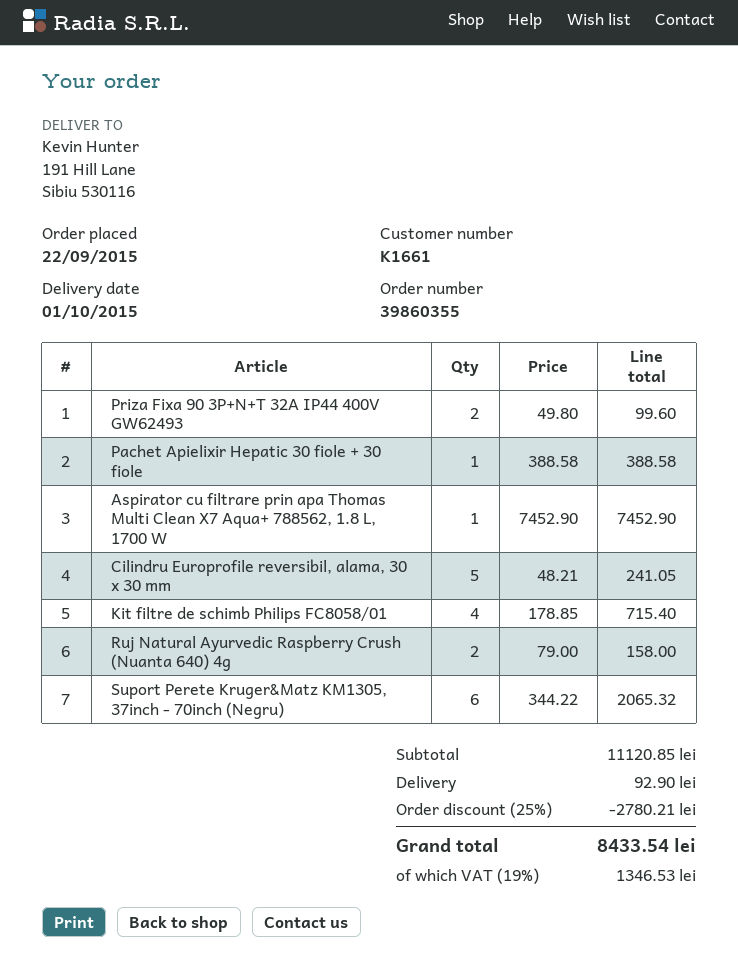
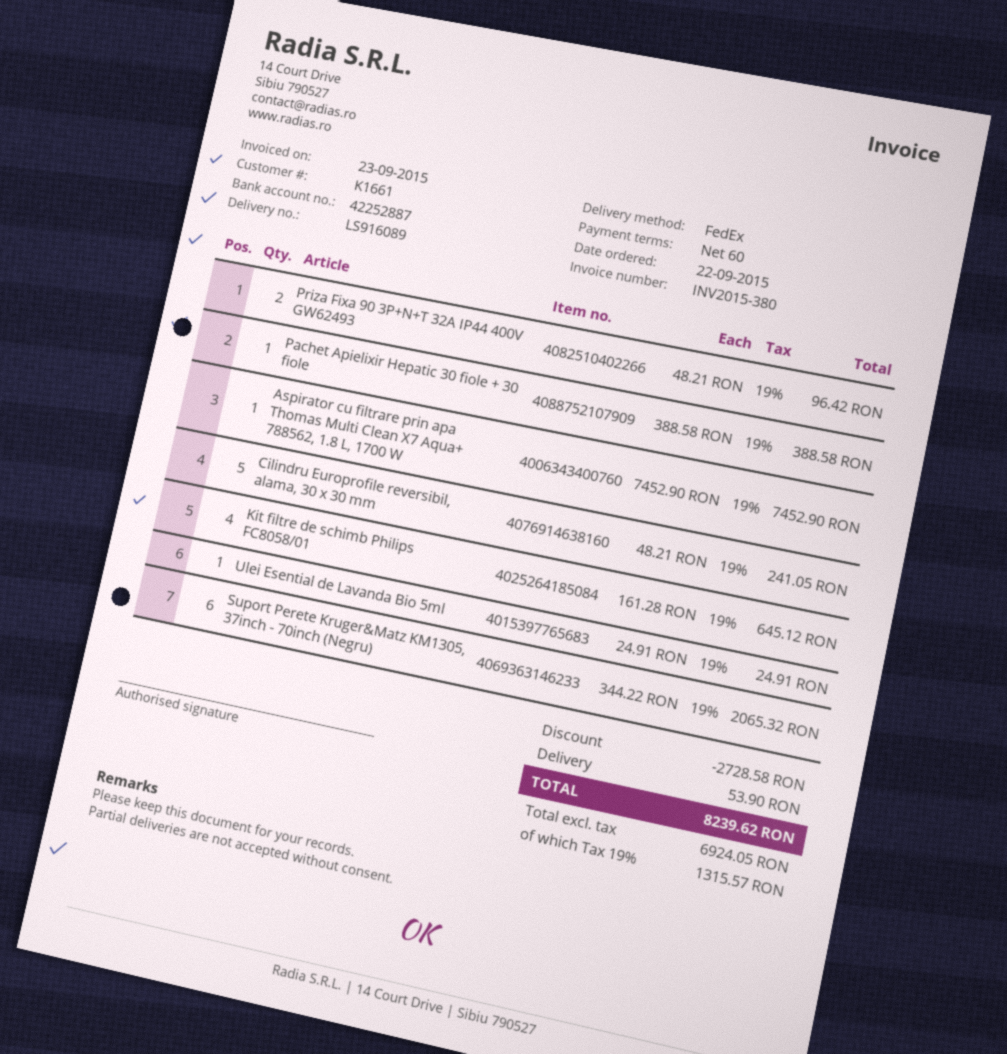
Priza Fixa 90 3P+N+T 32A IP44 400V GW62493: 2 x 49.80 = 99.60 -> 2 x 48.21 = 96.42
Kit filtre de schimb Philips FC8058/01: 4 x 178.85 = 715.40 -> 4 x 161.28 = 645.12
Ruj Natural Ayurvedic Raspberry Crush (Nuanta 640) 4g: 2 x 79.00 = 158.00 -> none
Ulei Esential de Lavanda Bio 5ml: none -> 1 x 24.91 = 24.91
discount: 2780.21 -> 2728.58
shipping: 92.90 -> 53.90
tax: 19% = 1346.53 -> 19% = 1315.57
total: 8433.54 -> 8239.62

